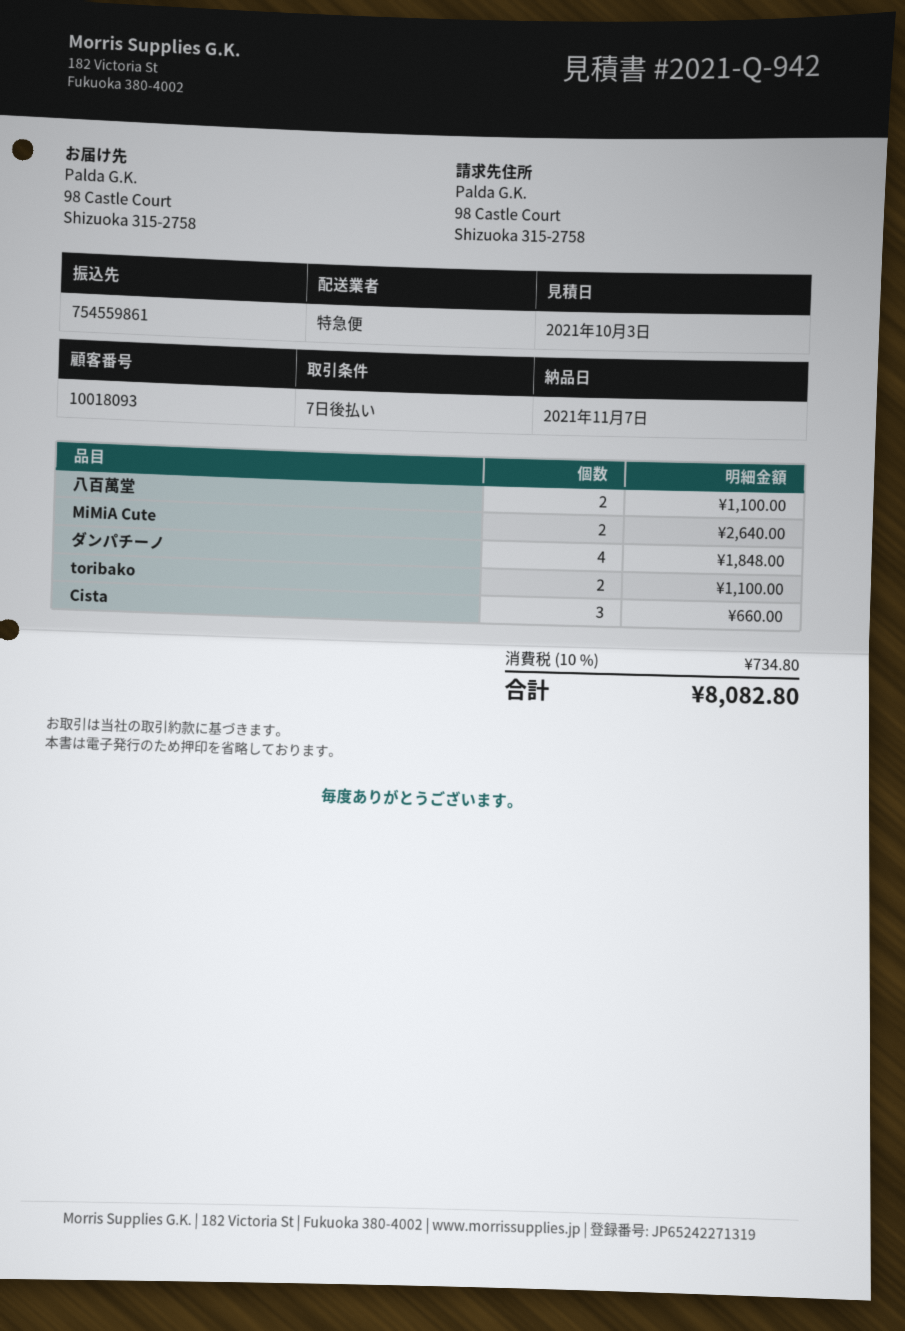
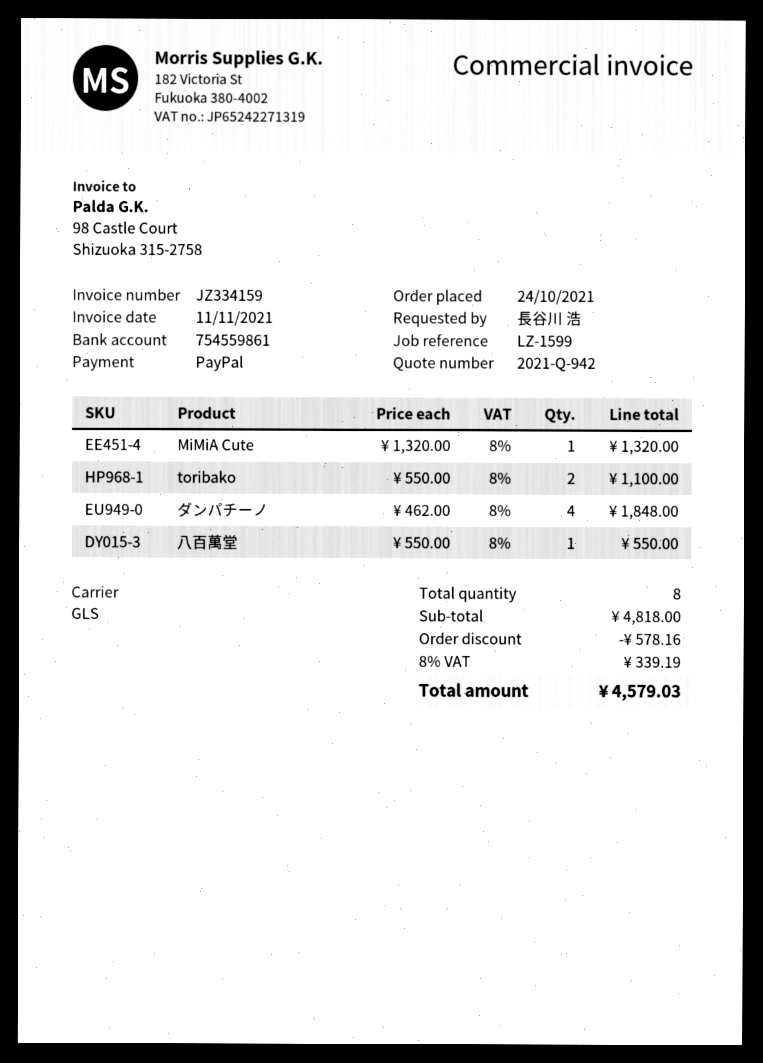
shipping method: express -> GLS
八百萬堂: 2 for 1100.00 -> 1 for 550.00
MiMiA Cute: 2 for 2640.00 -> 1 for 1320.00
Cista: 3 for 660.00 -> none
discount: none -> 578.16
tax: 10% = 734.80 -> 8% = 339.19
total: 8082.80 -> 4579.03

